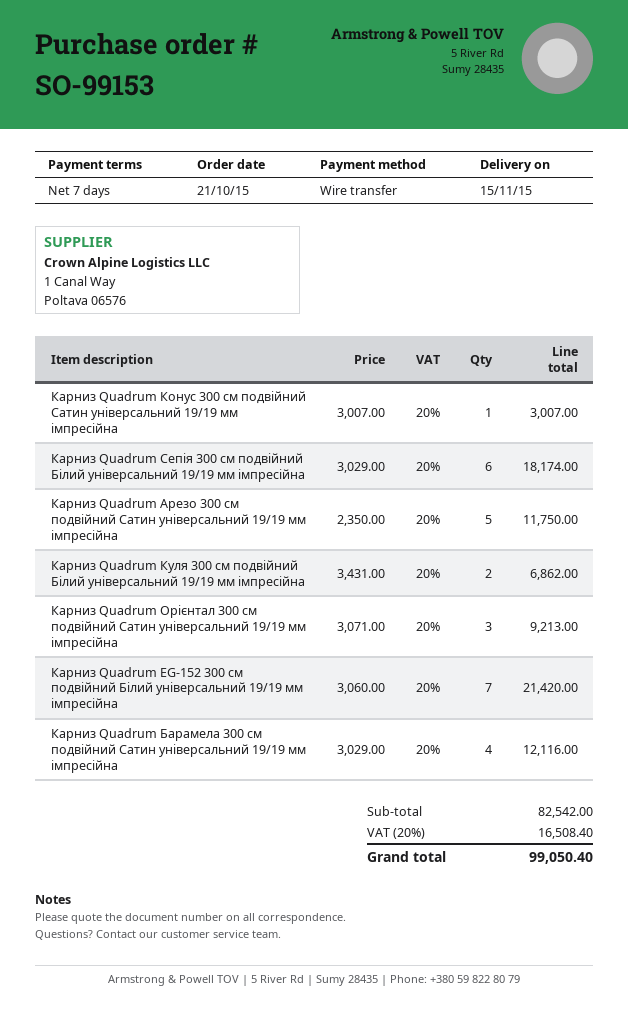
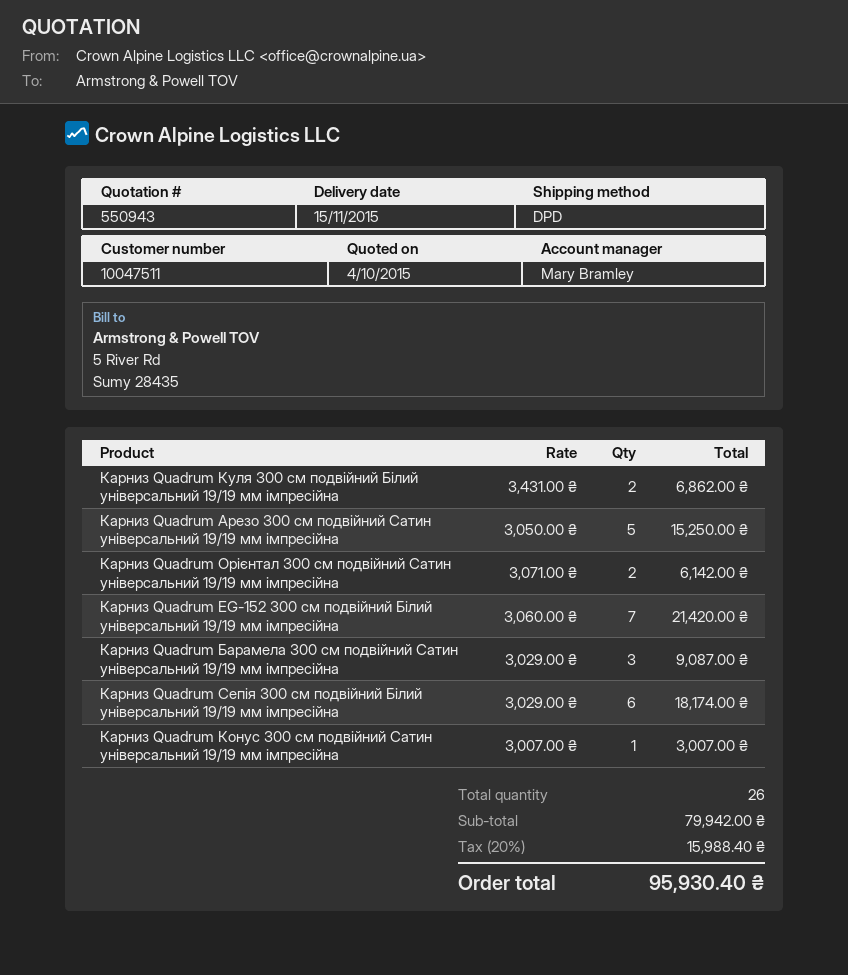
Карниз Quadrum Арезо 300 см подвійний Сатин універсальний 19/19 мм імпресійна: 5 x 2350.00 = 11750.00 -> 5 x 3050.00 = 15250.00
Карниз Quadrum Орієнтал 300 см подвійний Сатин універсальний 19/19 мм імпресійна: 3 x 3071.00 = 9213.00 -> 2 x 3071.00 = 6142.00
Карниз Quadrum Барамела 300 см подвійний Сатин універсальний 19/19 мм імпресійна: 4 x 3029.00 = 12116.00 -> 3 x 3029.00 = 9087.00
subtotal: 82542.00 -> 79942.00
tax: 20% = 16508.40 -> 20% = 15988.40
total: 99050.40 -> 95930.40

